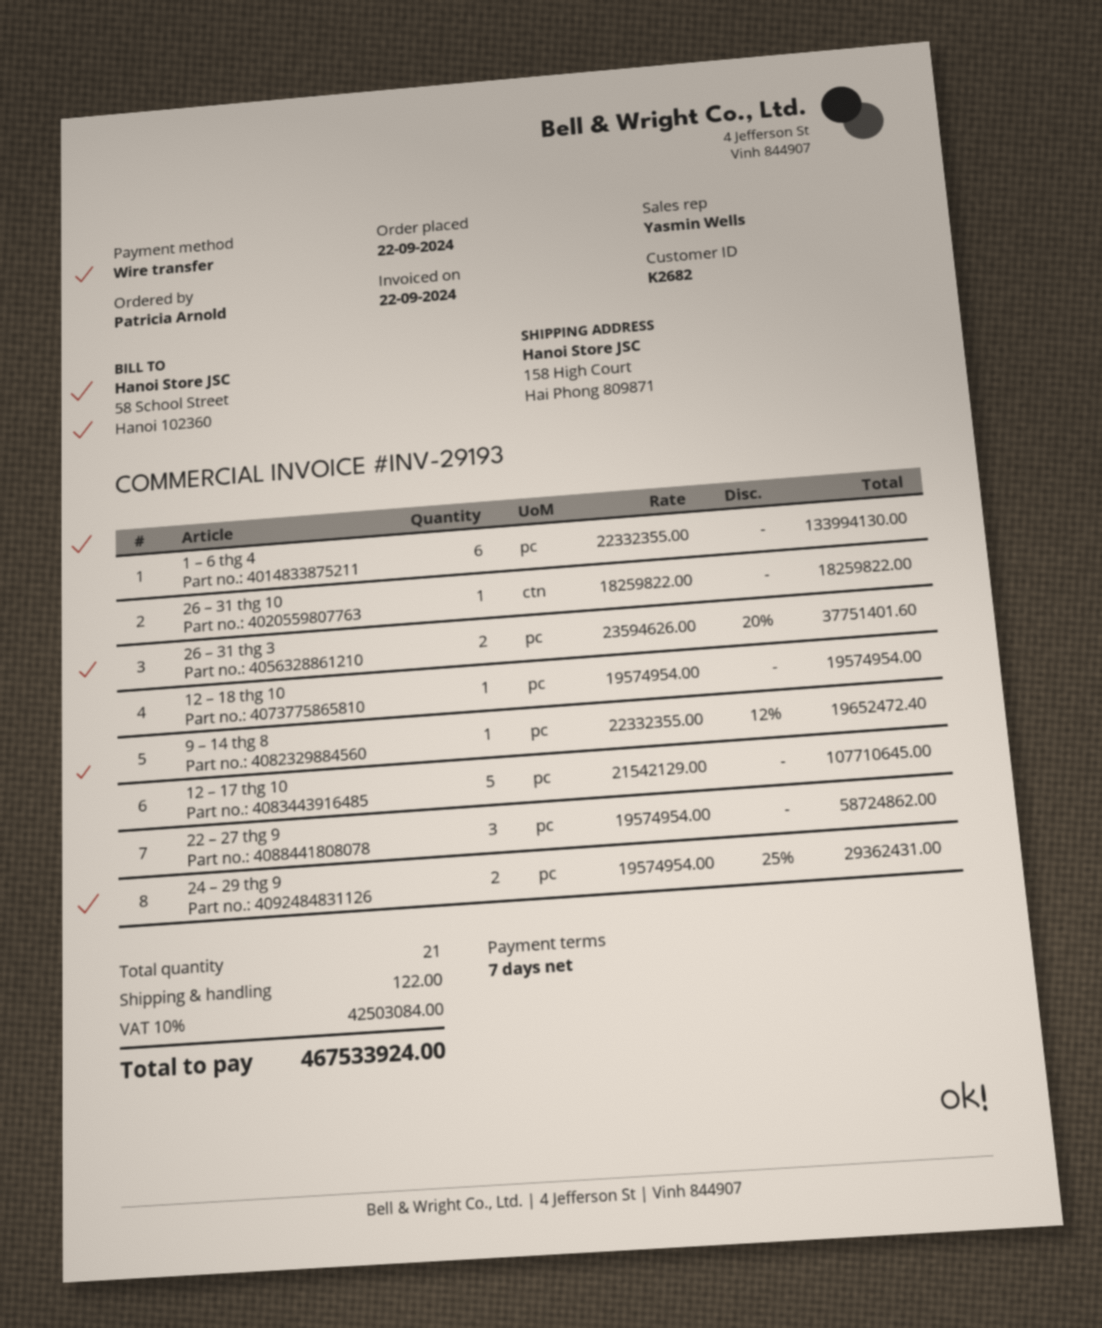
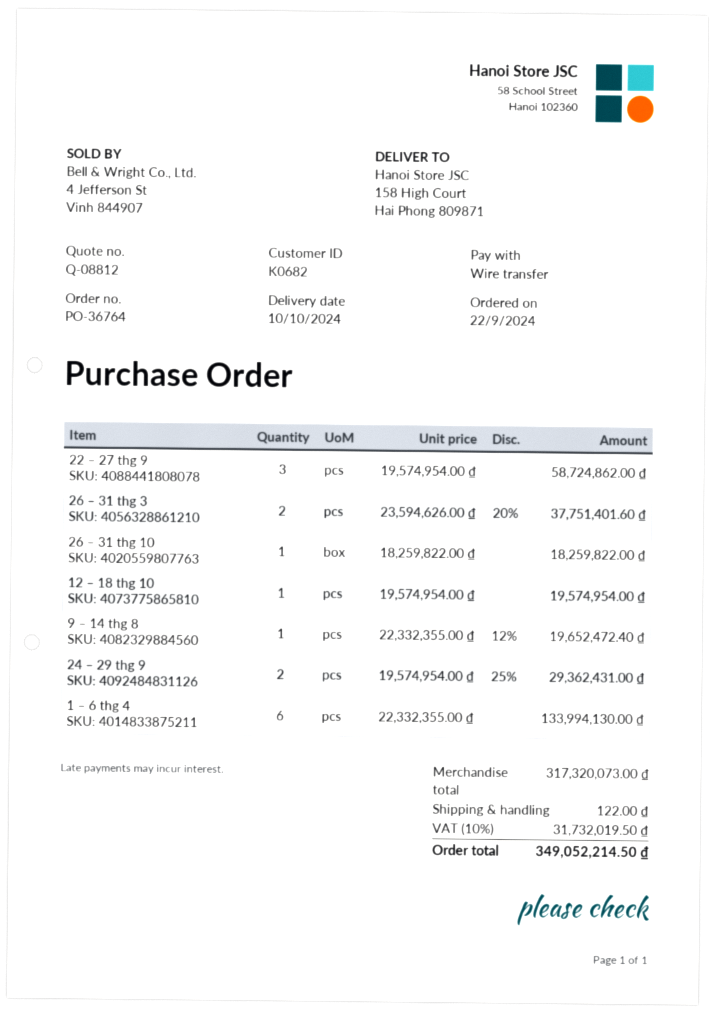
customer number: K2682 -> K0682
12 – 17 thg 10: 5 x 21542129.00 = 107710645.00 -> none
tax: 10% = 42503084.00 -> 10% = 31732019.50
total: 467533924.00 -> 349052214.50

